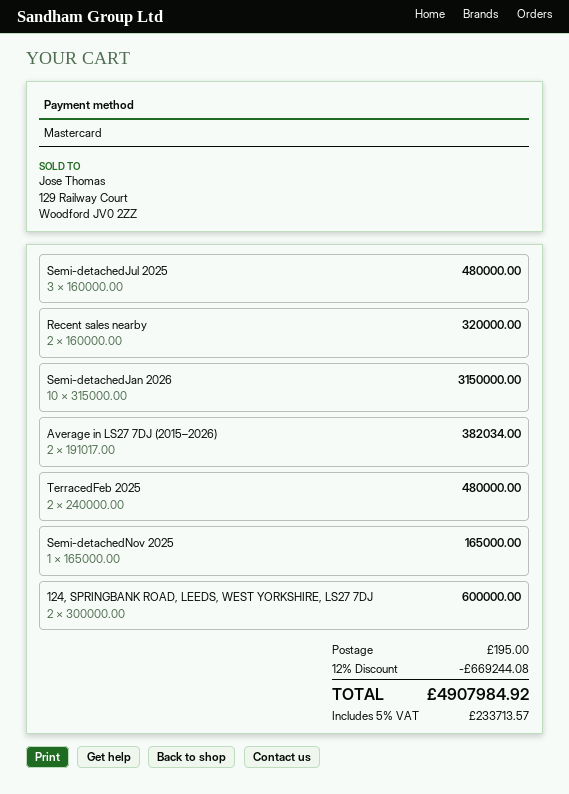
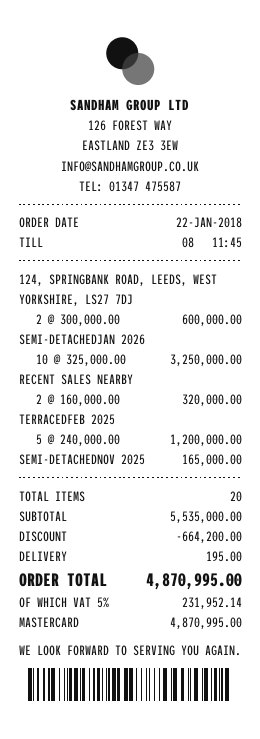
Semi-detachedJul 2025: 3 x 160000.00 = 480000.00 -> none
Semi-detachedJan 2026: 10 x 315000.00 = 3150000.00 -> 10 x 325000.00 = 3250000.00
Average in LS27 7DJ (2015–2026): 2 x 191017.00 = 382034.00 -> none
TerracedFeb 2025: 2 x 240000.00 = 480000.00 -> 5 x 240000.00 = 1200000.00
discount: 669244.08 -> 664200.00
tax: 5% = 233713.57 -> 5% = 231952.14
total: 4907984.92 -> 4870995.00

